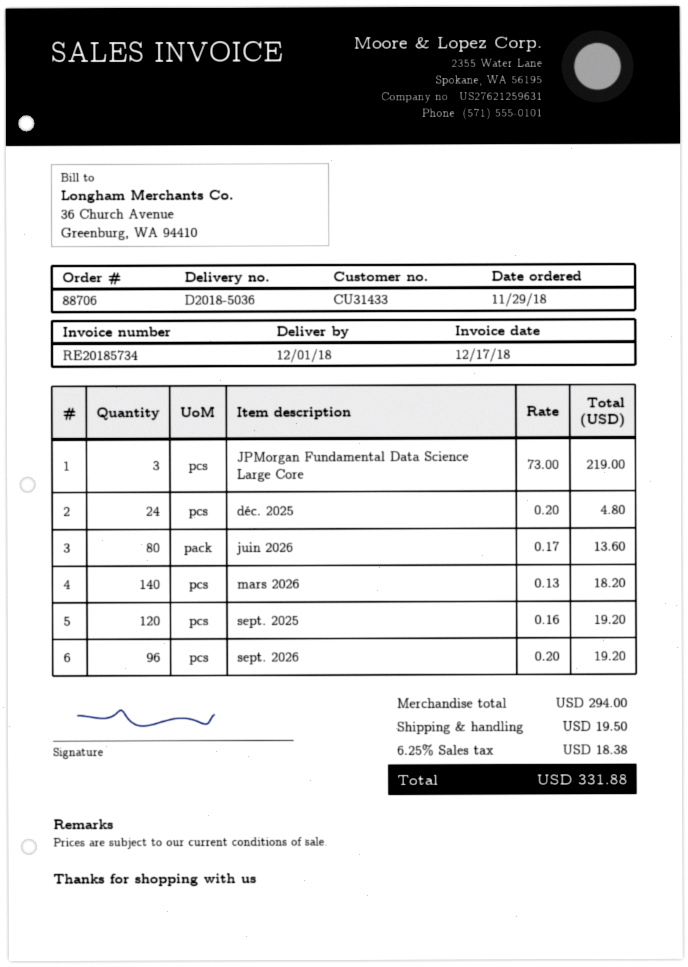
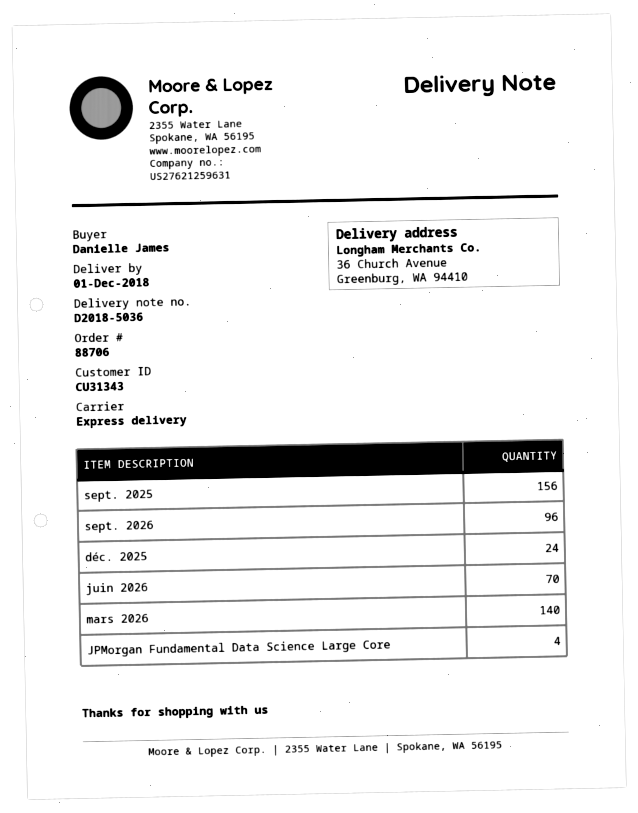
customer number: CU31433 -> CU31343
JPMorgan Fundamental Data Science Large Core: 3 -> 4
juin 2026: 80 -> 70
sept. 2025: 120 -> 156

